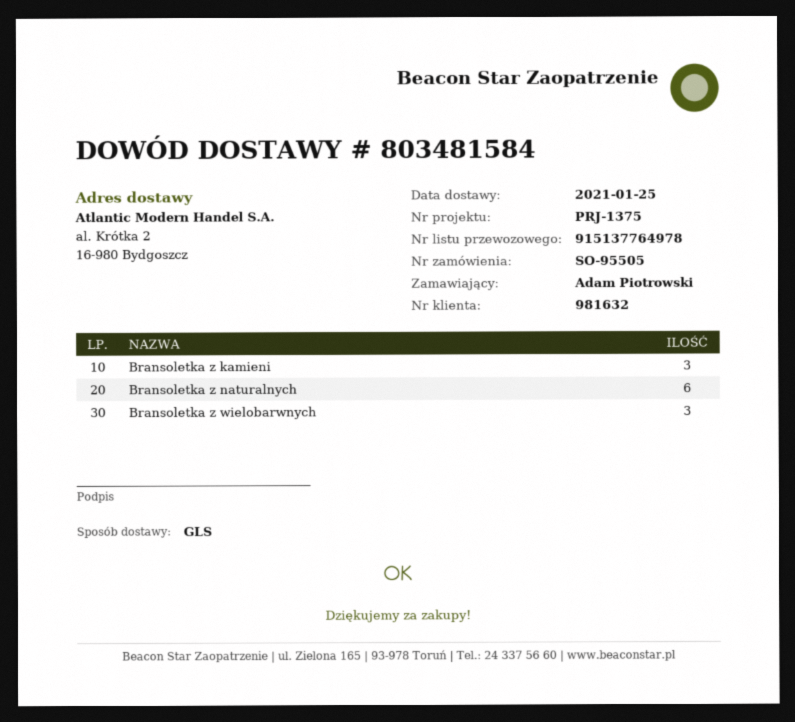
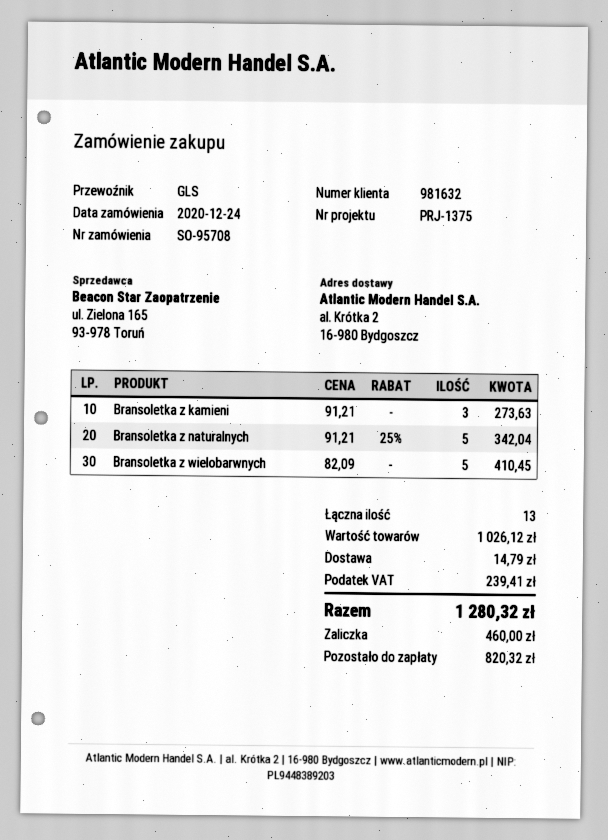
order number: SO-95505 -> SO-95708
Bransoletka z naturalnych: 6 -> 5
Bransoletka z wielobarwnych: 3 -> 5

